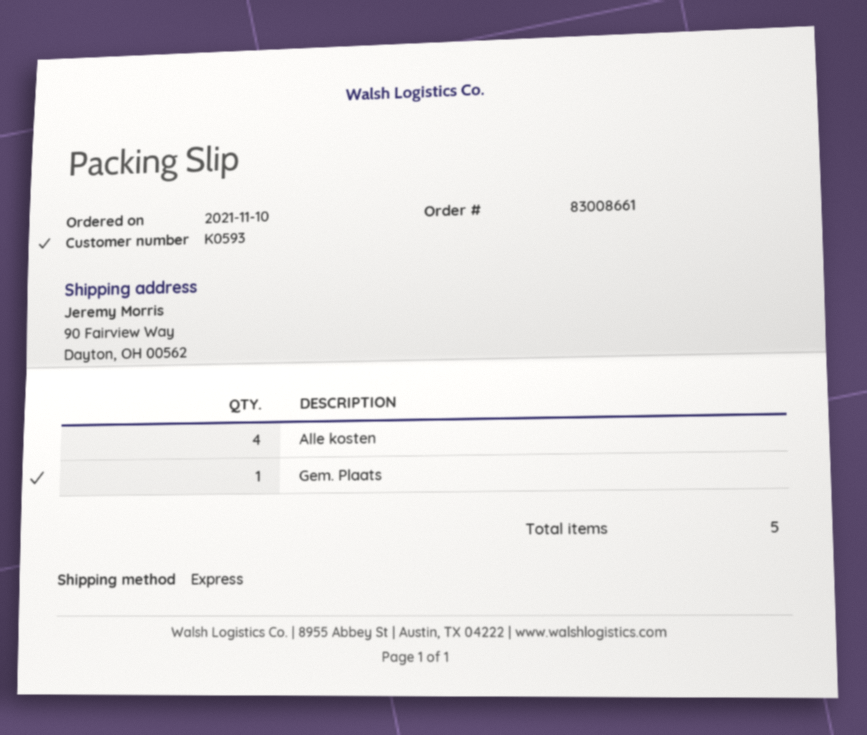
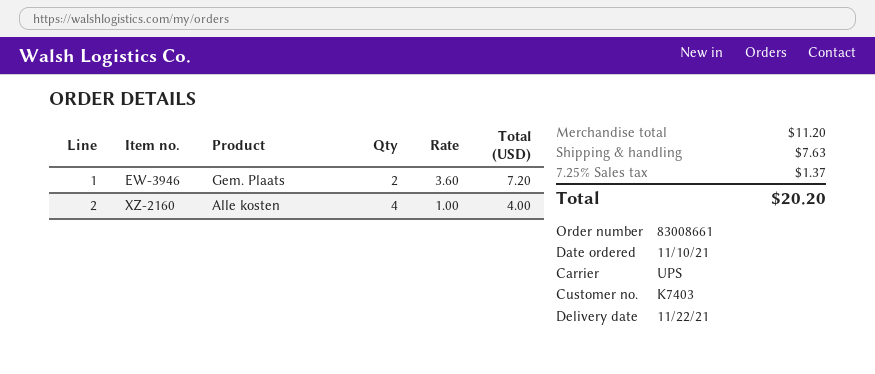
customer number: K0593 -> K7403
shipping method: express -> UPS
Gem. Plaats: 1 -> 2

